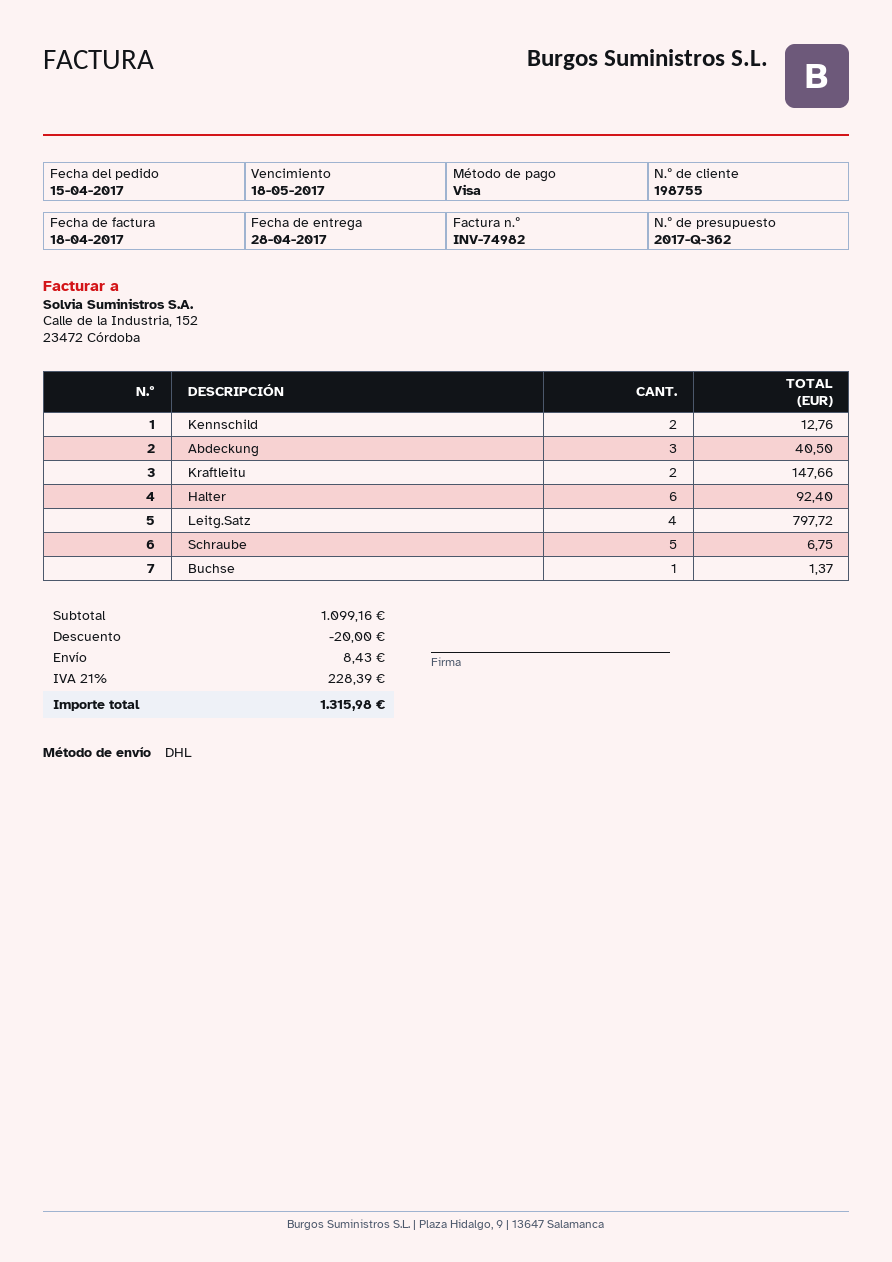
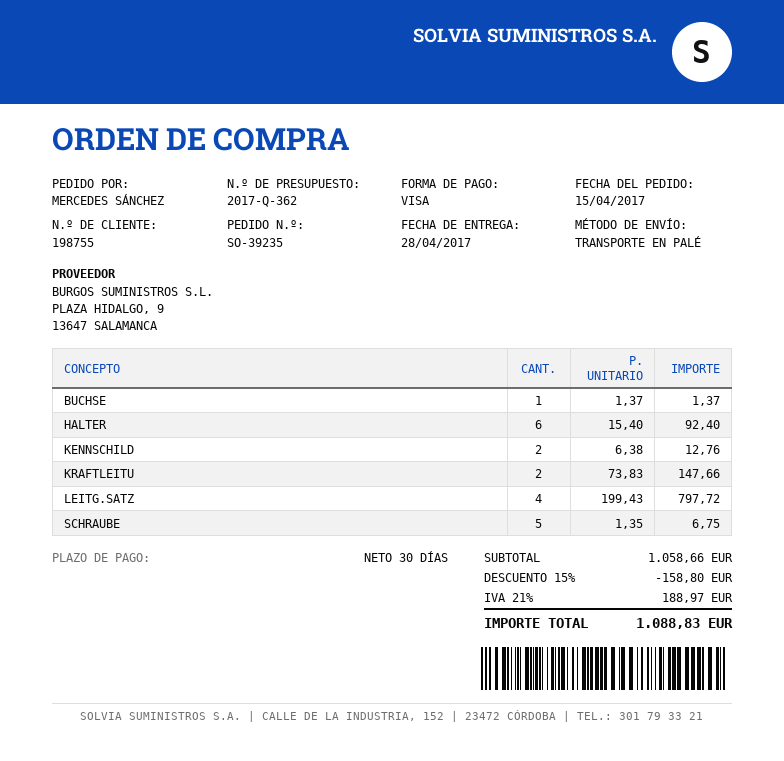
shipping method: DHL -> pallet freight
Abdeckung: 3 for 40.50 -> none
subtotal: 1099.16 -> 1058.66
discount: 20.00 -> 158.80
shipping: 8.43 -> none
tax: 21% = 228.39 -> 21% = 188.97
total: 1315.98 -> 1088.83

